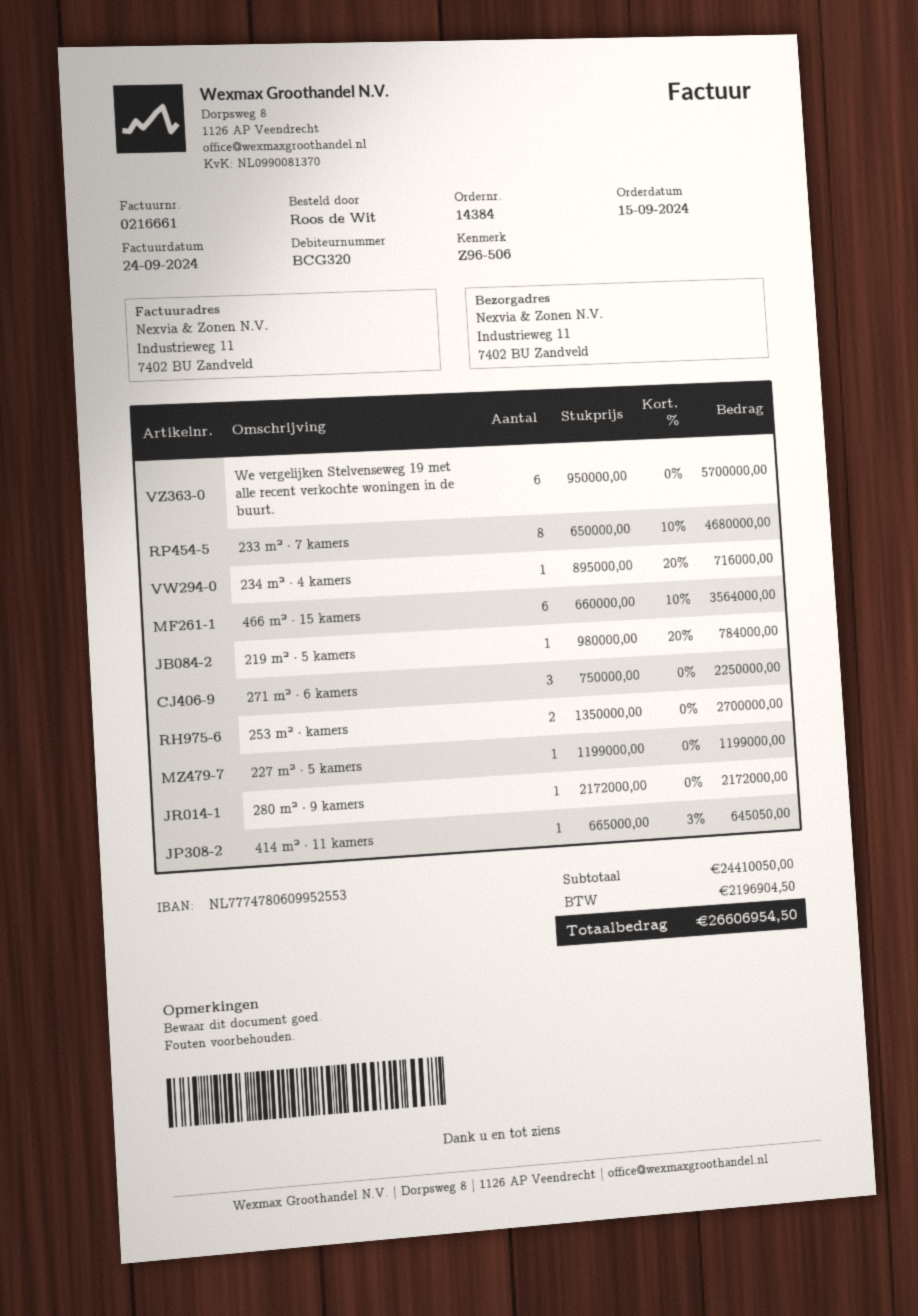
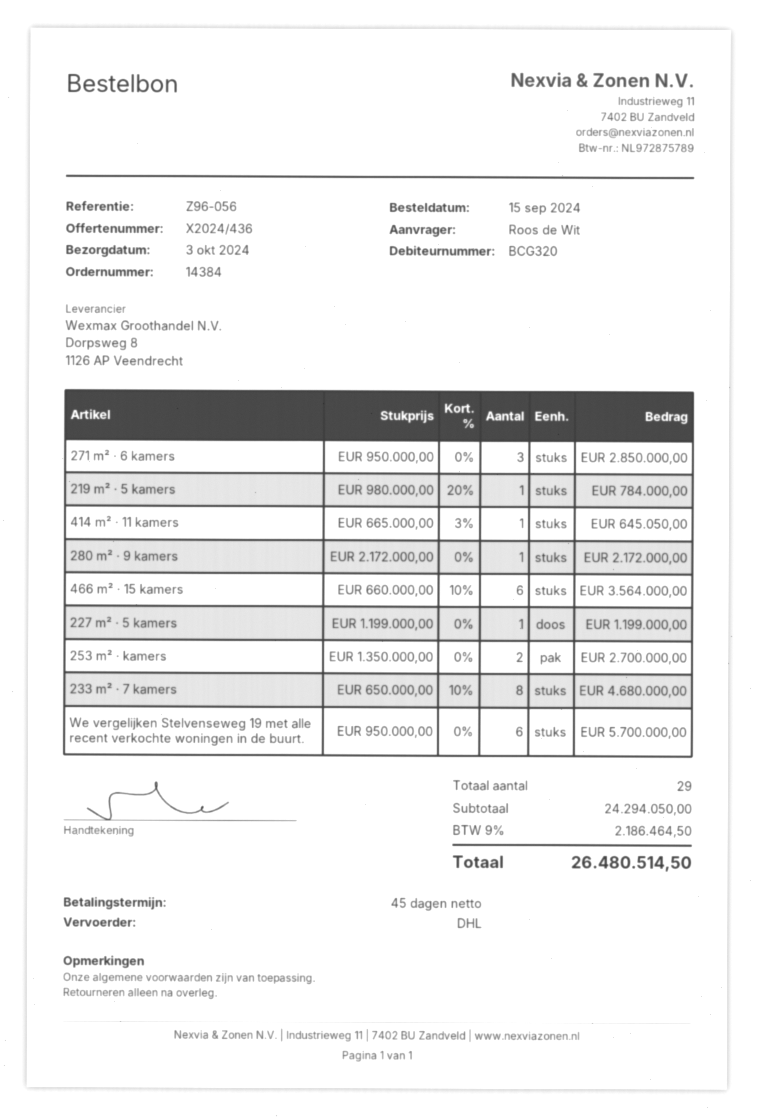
reference: Z96-506 -> Z96-056
234 m² · 4 kamers: 1 x 895000.00 - 20% = 716000.00 -> none
271 m² · 6 kamers: 3 x 750000.00 = 2250000.00 -> 3 x 950000.00 = 2850000.00
subtotal: 24410050.00 -> 24294050.00
tax: 2196904.50 -> 2186464.50
total: 26606954.50 -> 26480514.50

